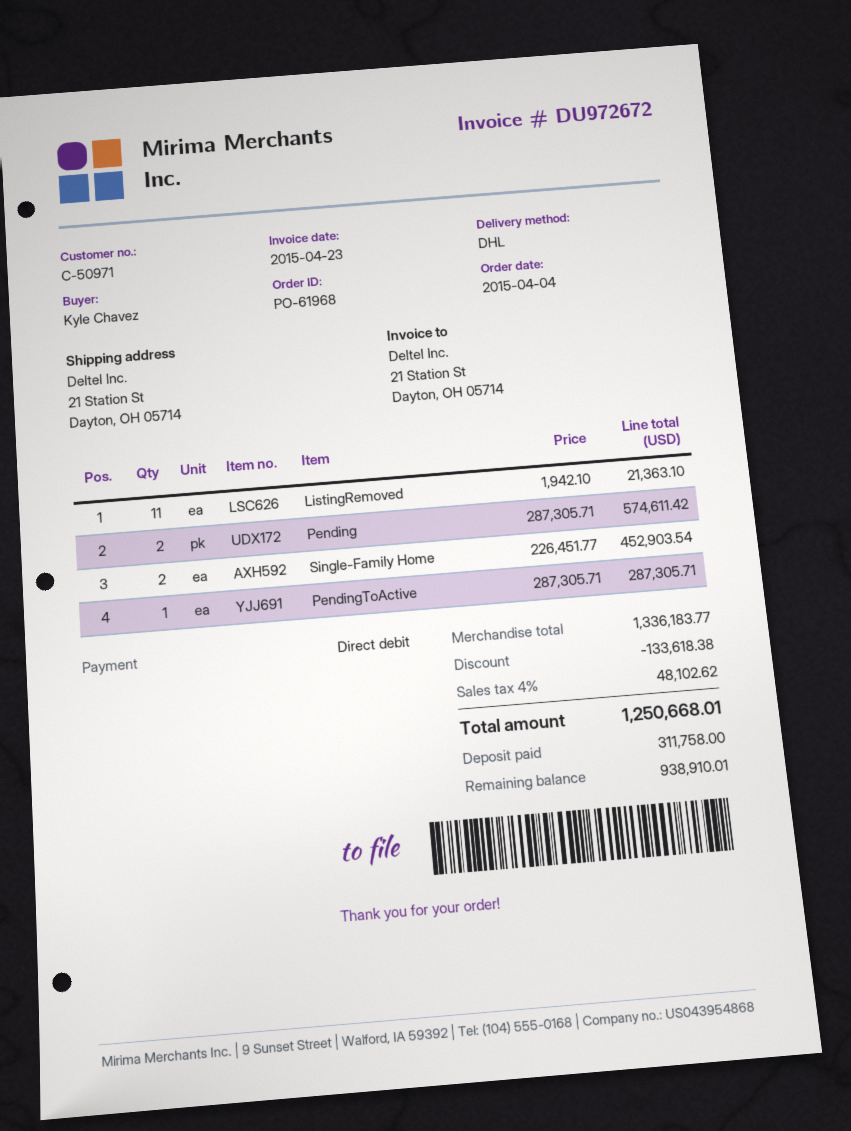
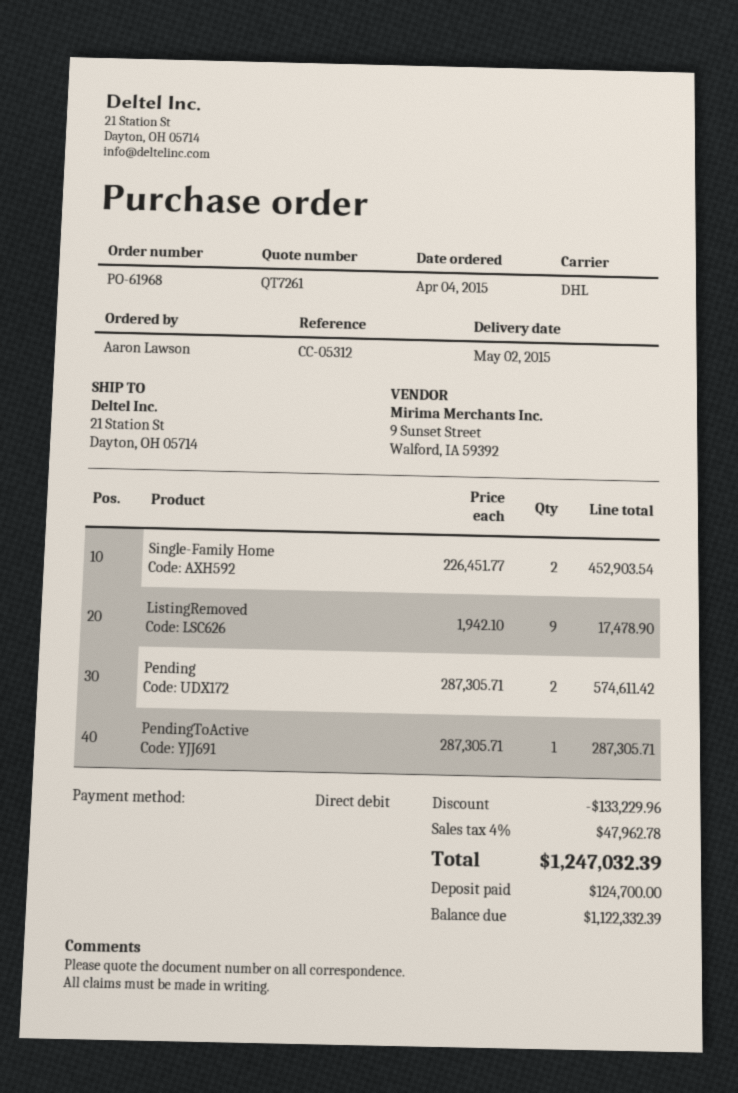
ordered by: Kyle Chavez -> Aaron Lawson
ListingRemoved: 11 x 1942.10 = 21363.10 -> 9 x 1942.10 = 17478.90
discount: 133618.38 -> 133229.96
tax: 4% = 48102.62 -> 4% = 47962.78
total: 1250668.01 -> 1247032.39
deposit: 311758.00 -> 124700.00
balance: 938910.01 -> 1122332.39

